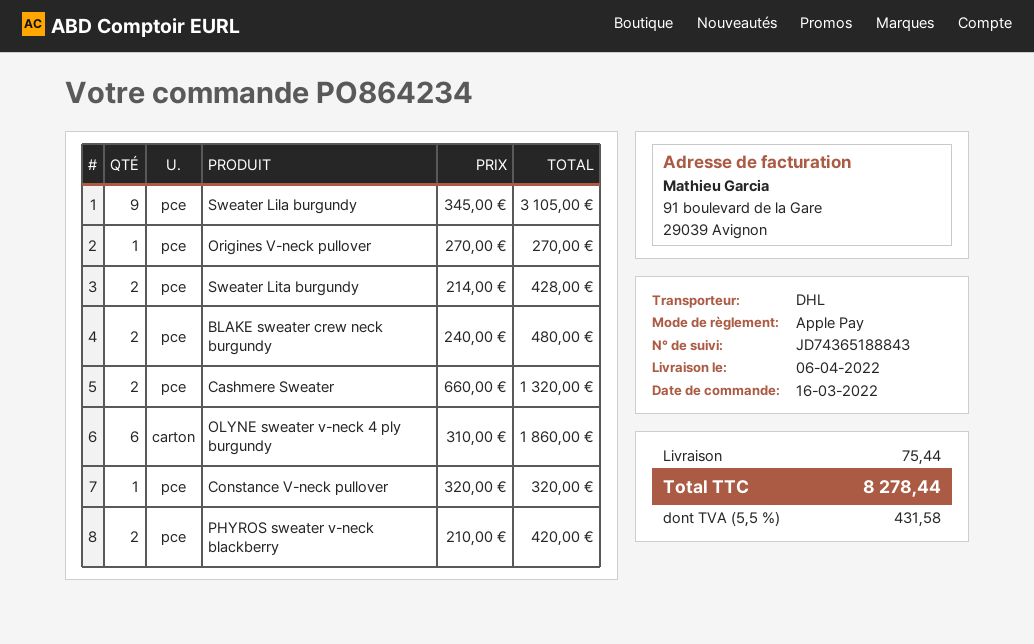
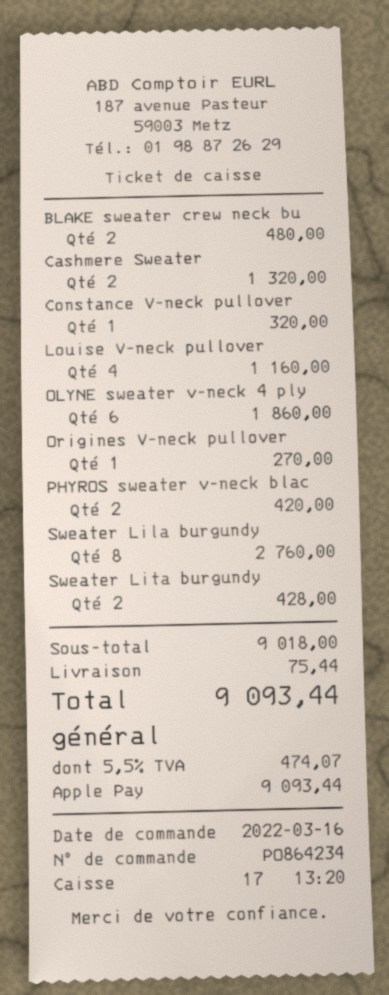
Sweater Lila burgundy: 9 for 3105.00 -> 8 for 2760.00
Louise V-neck pullover: none -> 4 for 1160.00
tax: 5.5% = 431.58 -> 5.5% = 474.07
total: 8278.44 -> 9093.44

